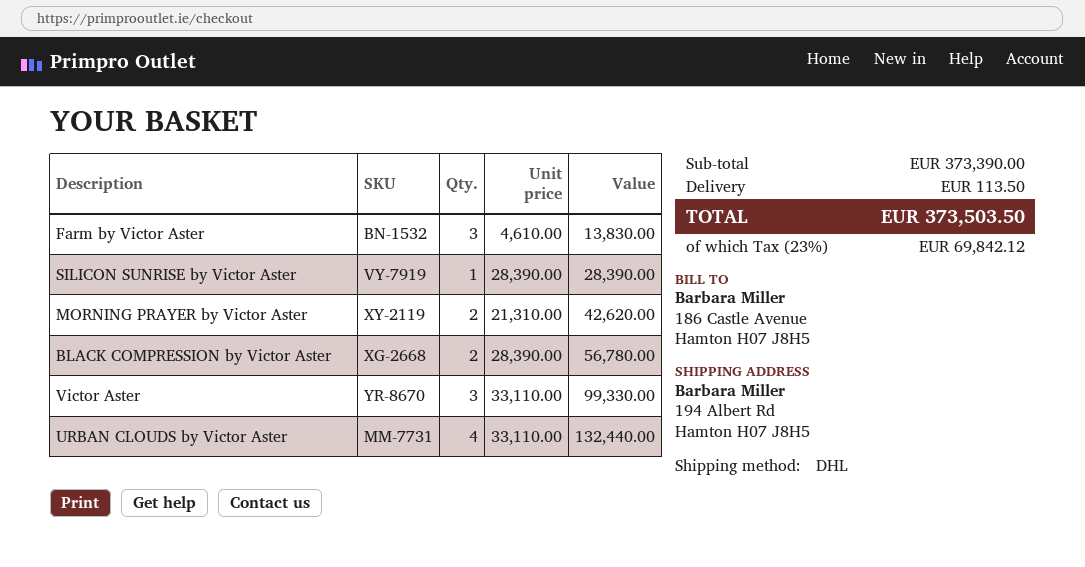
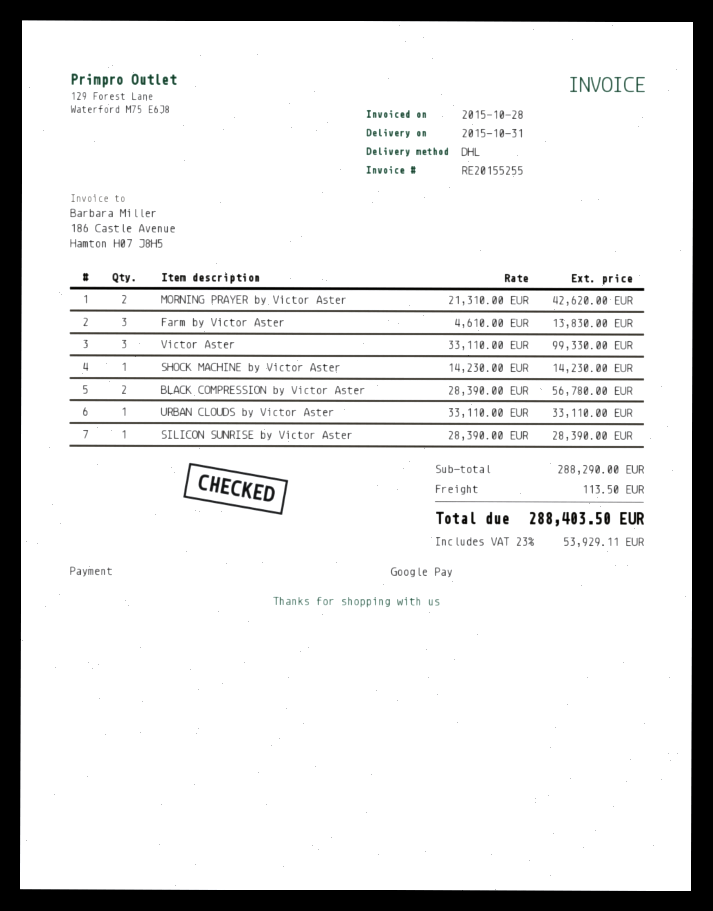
URBAN CLOUDS by Victor Aster: 4 x 33110.00 = 132440.00 -> 1 x 33110.00 = 33110.00
SHOCK MACHINE by Victor Aster: none -> 1 x 14230.00 = 14230.00
subtotal: 373390.00 -> 288290.00
tax: 23% = 69842.12 -> 23% = 53929.11
total: 373503.50 -> 288403.50

